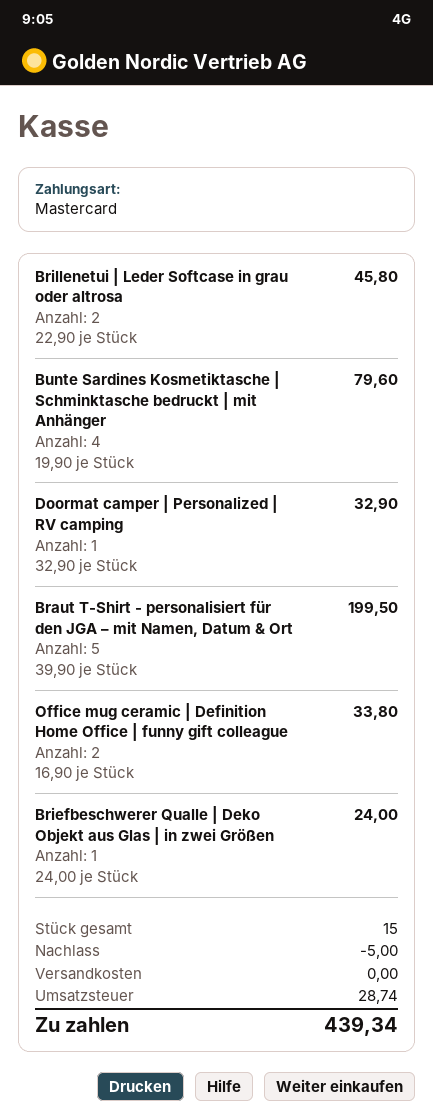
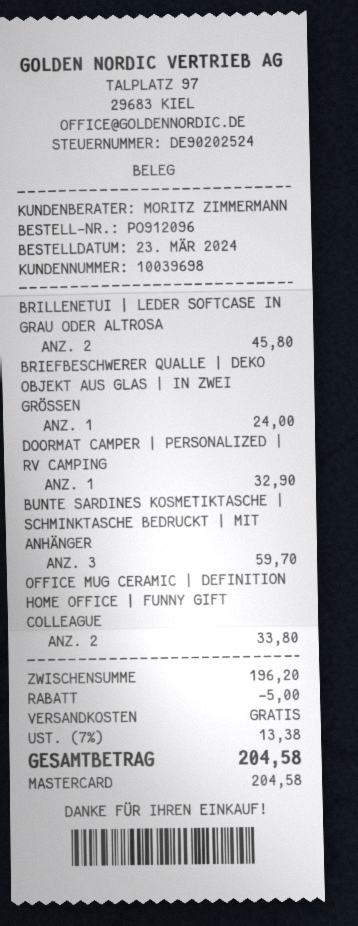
Bunte Sardines Kosmetiktasche | Schminktasche bedruckt | mit Anhänger: 4 for 79.60 -> 3 for 59.70
Braut T-Shirt - personalisiert für den JGA – mit Namen, Datum & Ort: 5 for 199.50 -> none
tax: 28.74 -> 13.38
total: 439.34 -> 204.58

